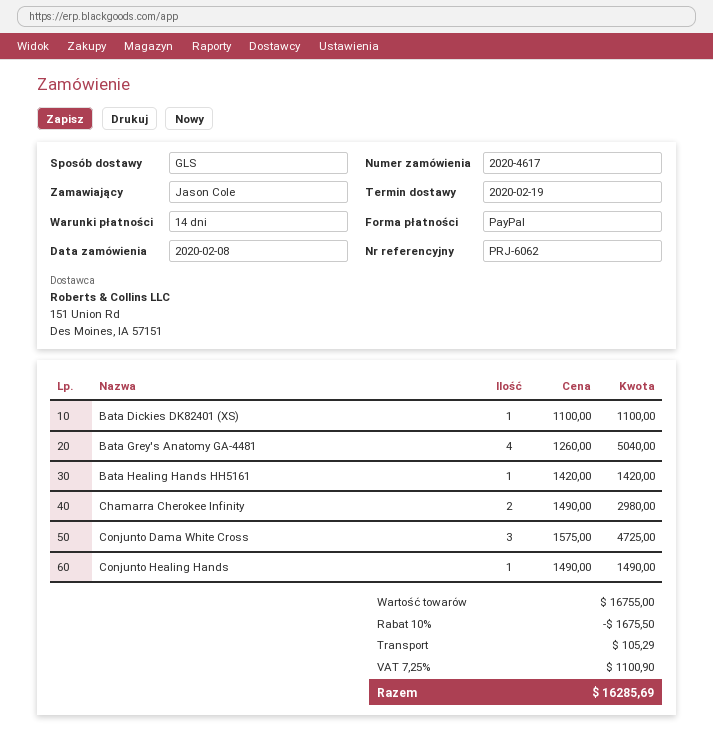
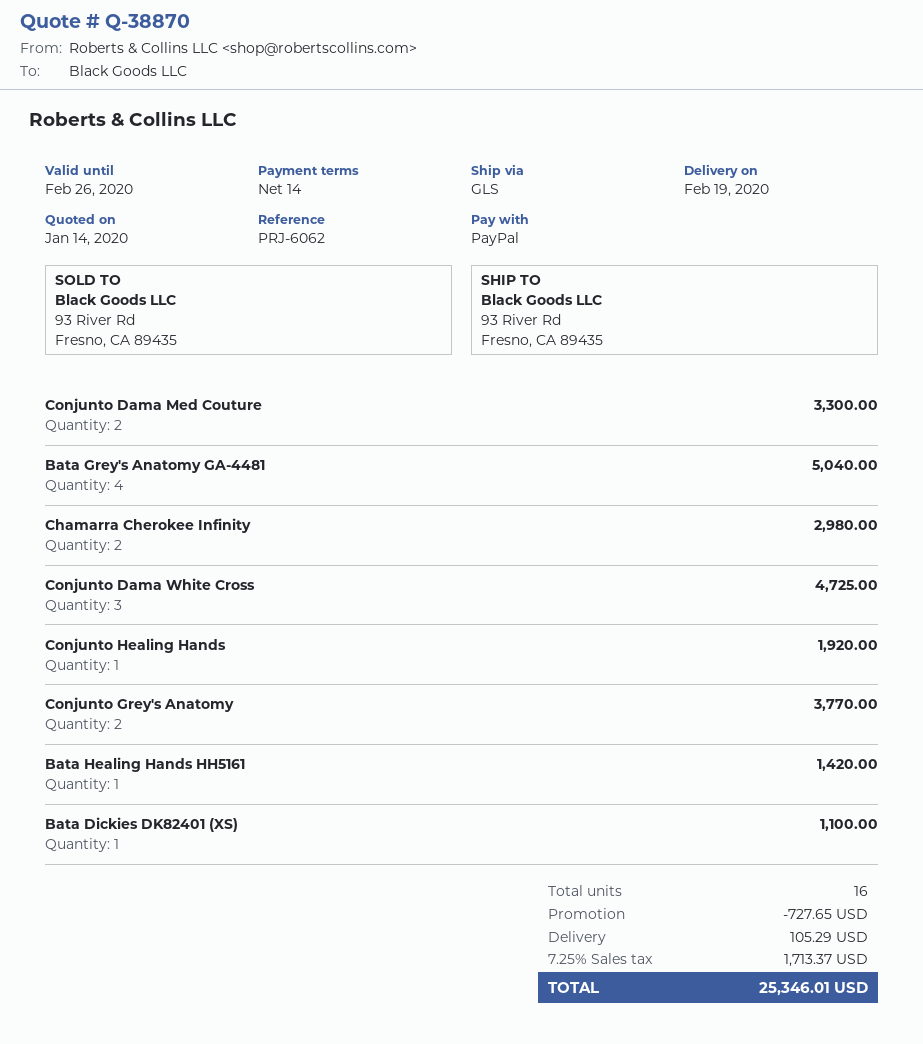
Conjunto Healing Hands: 1 for 1490.00 -> 1 for 1920.00
Conjunto Dama Med Couture: none -> 2 for 3300.00
Conjunto Grey's Anatomy: none -> 2 for 3770.00
discount: 1675.50 -> 727.65
tax: 7.25% = 1100.90 -> 7.25% = 1713.37
total: 16285.69 -> 25346.01

